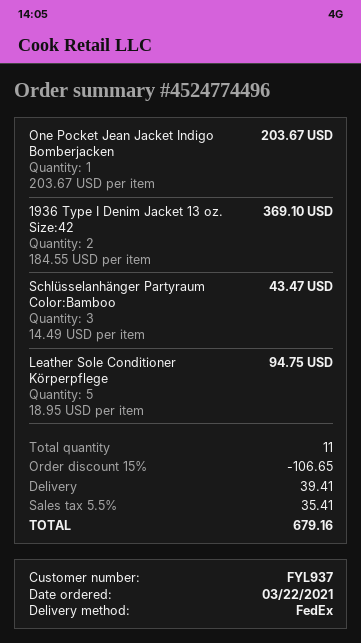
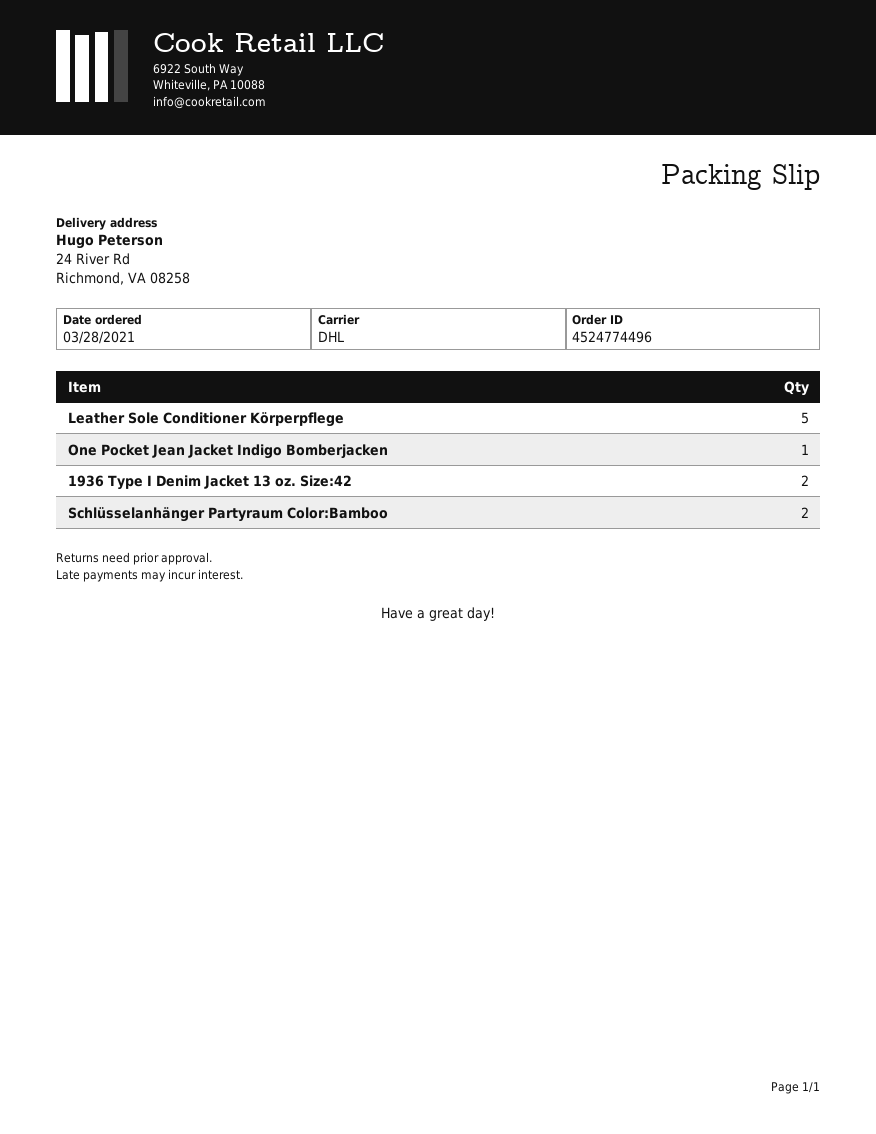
order date: 2021-03-22 -> 2021-03-28
shipping method: FedEx -> DHL
Schlüsselanhänger Partyraum Color:Bamboo: 3 -> 2

